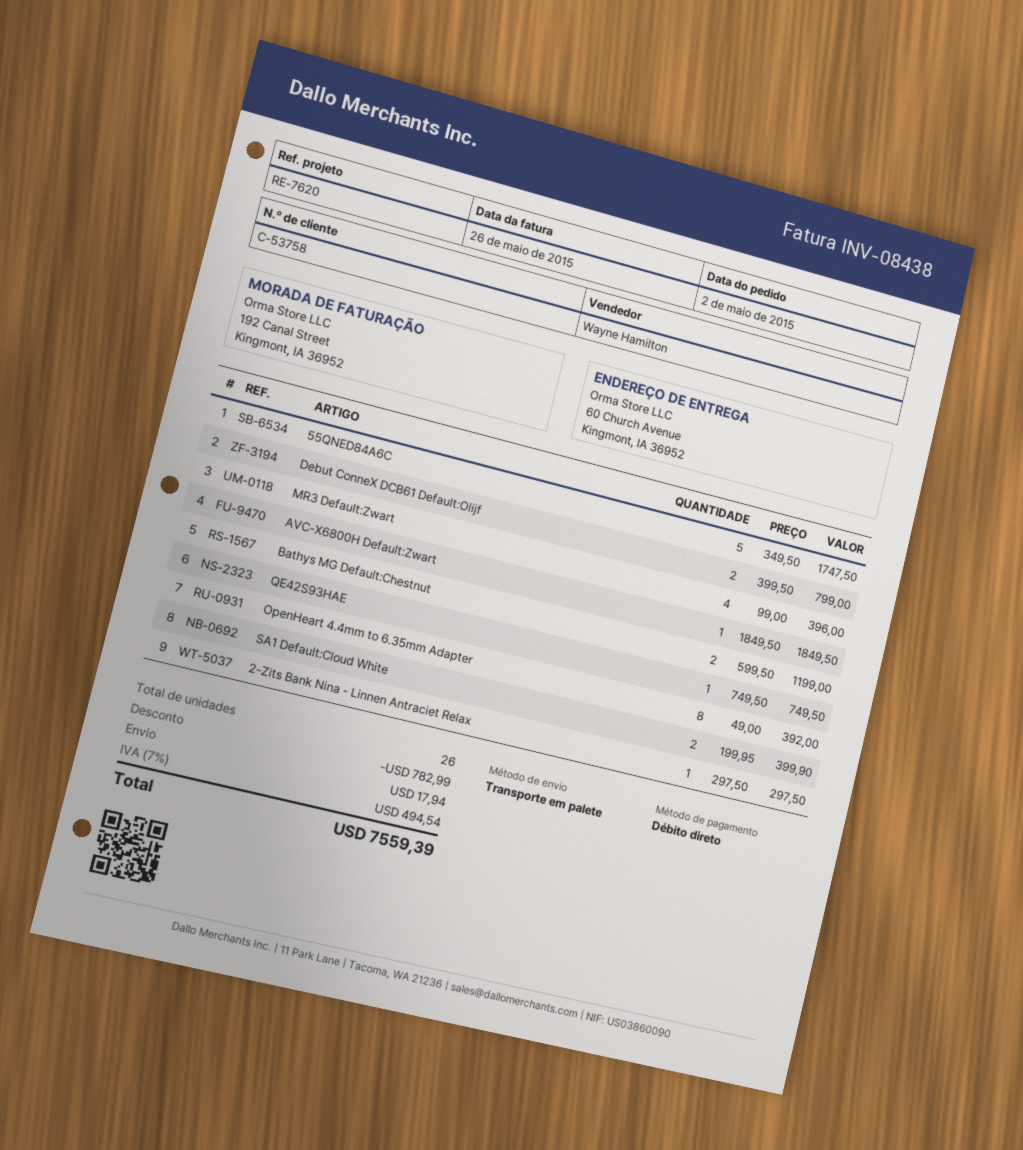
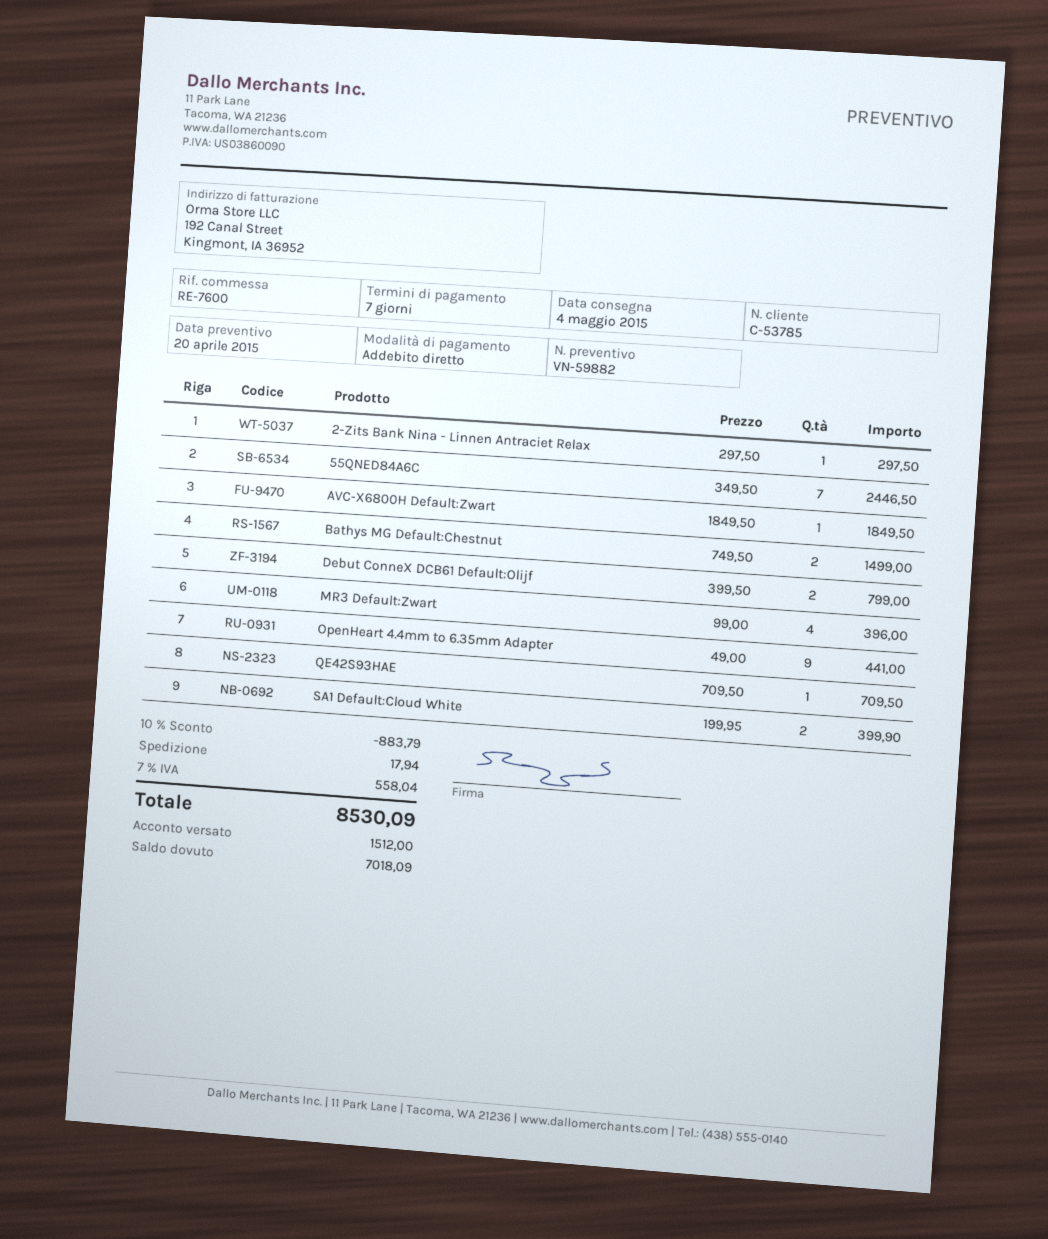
customer number: C-53758 -> C-53785
reference: RE-7620 -> RE-7600
55QNED84A6C: 5 x 349.50 = 1747.50 -> 7 x 349.50 = 2446.50
Bathys MG Default:Chestnut: 2 x 599.50 = 1199.00 -> 2 x 749.50 = 1499.00
QE42S93HAE: 1 x 749.50 = 749.50 -> 1 x 709.50 = 709.50
OpenHeart 4.4mm to 6.35mm Adapter: 8 x 49.00 = 392.00 -> 9 x 49.00 = 441.00
discount: 782.99 -> 883.79
tax: 7% = 494.54 -> 7% = 558.04
total: 7559.39 -> 8530.09

